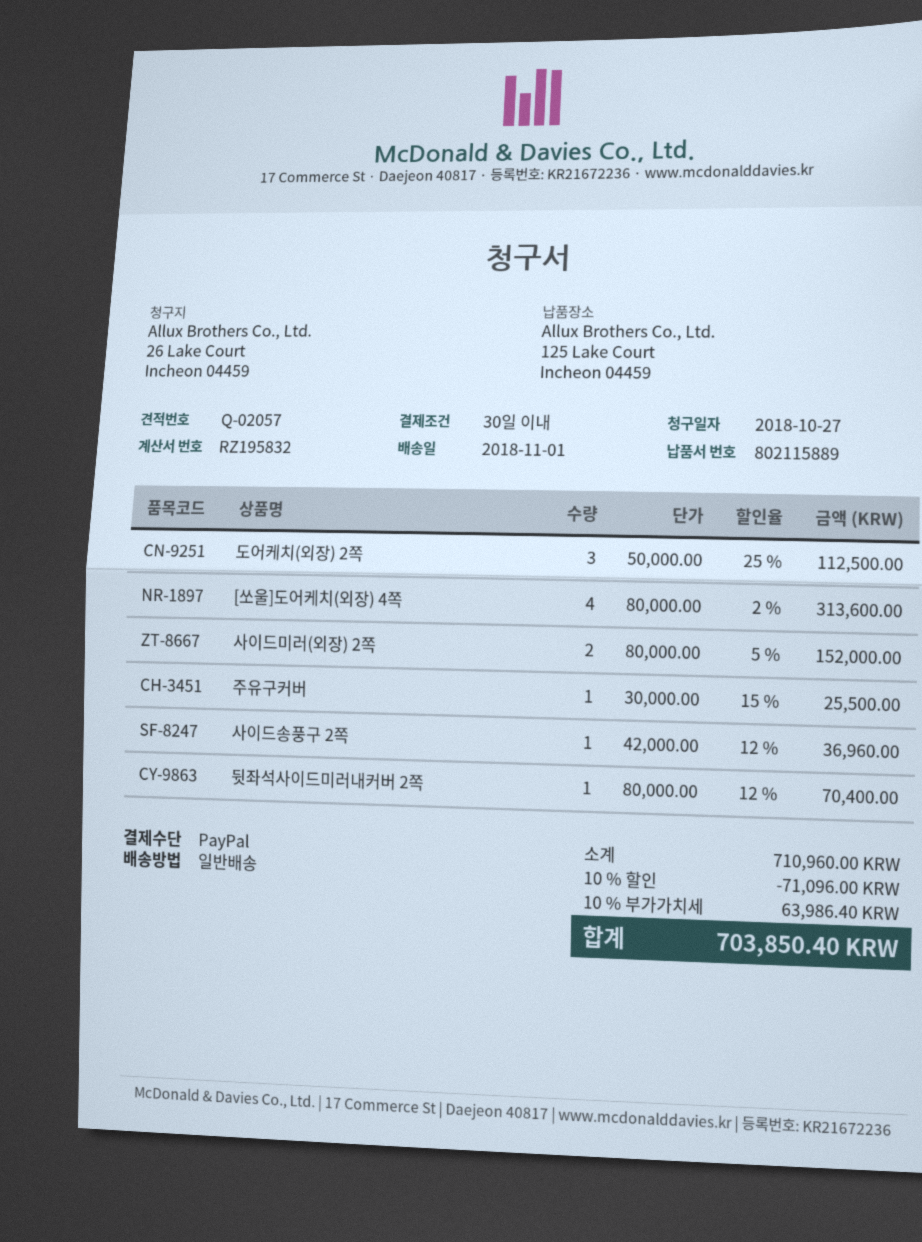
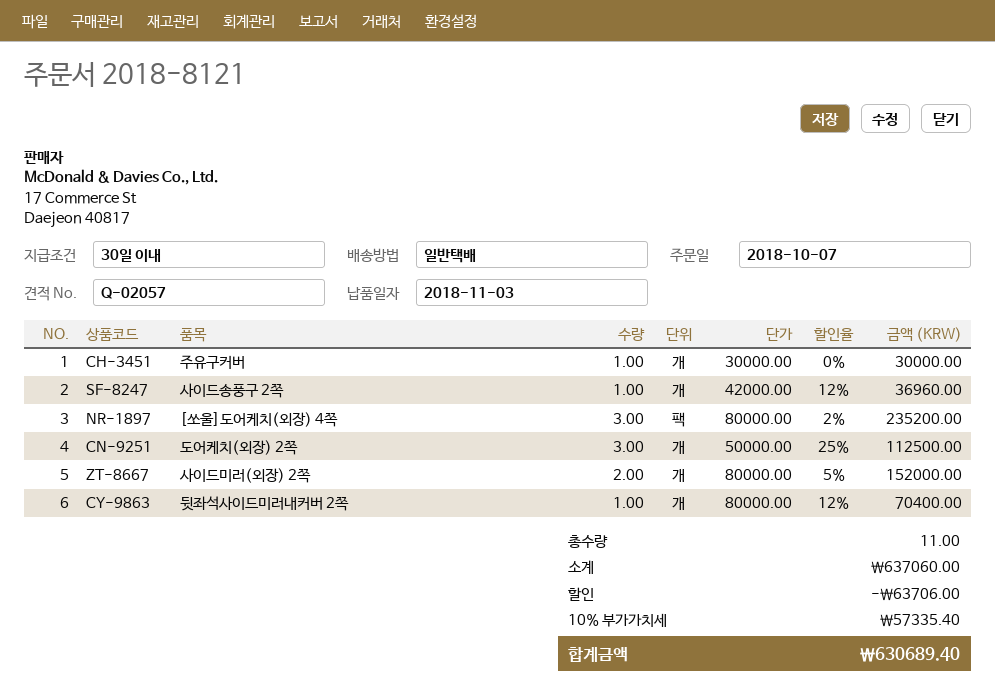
delivery date: 2018-11-01 -> 2018-11-03
[쏘울]도어케치(외장) 4쪽: 4 x 80000.00 - 2% = 313600.00 -> 3 x 80000.00 - 2% = 235200.00
주유구커버: 1 x 30000.00 - 15% = 25500.00 -> 1 x 30000.00 = 30000.00
subtotal: 710960.00 -> 637060.00
discount: 71096.00 -> 63706.00
tax: 10% = 63986.40 -> 10% = 57335.40
total: 703850.40 -> 630689.40

